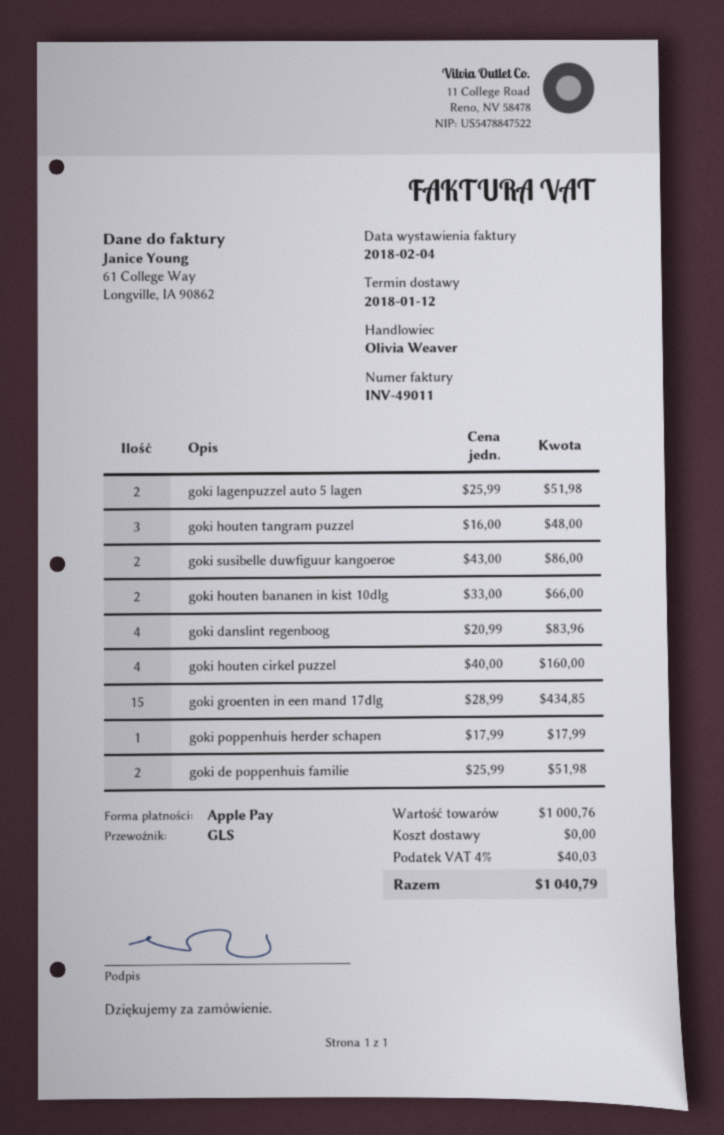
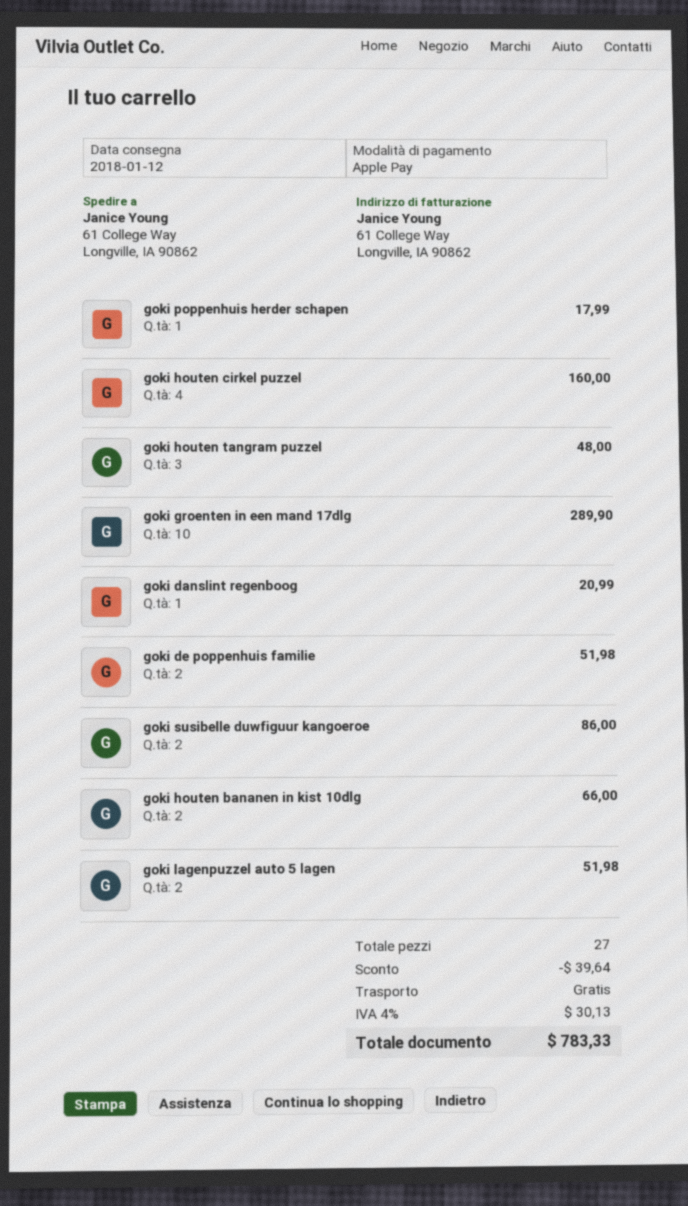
goki danslint regenboog: 4 for 83.96 -> 1 for 20.99
goki groenten in een mand 17dlg: 15 for 434.85 -> 10 for 289.90
discount: none -> 39.64
tax: 4% = 40.03 -> 4% = 30.13
total: 1040.79 -> 783.33

